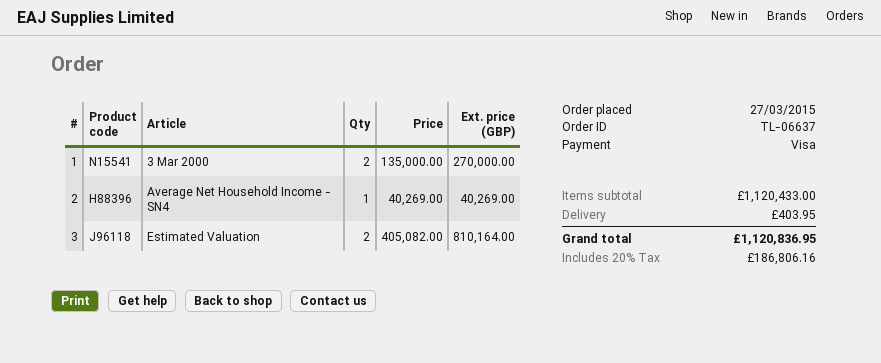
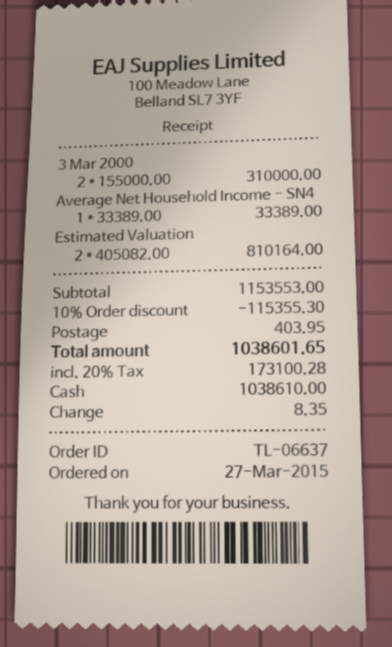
payment method: Visa -> cash
3 Mar 2000: 2 x 135000.00 = 270000.00 -> 2 x 155000.00 = 310000.00
Average Net Household Income - SN4: 1 x 40269.00 = 40269.00 -> 1 x 33389.00 = 33389.00
subtotal: 1120433.00 -> 1153553.00
discount: none -> 10% = 115355.30
tax: 20% = 186806.16 -> 20% = 173100.28
total: 1120836.95 -> 1038601.65

